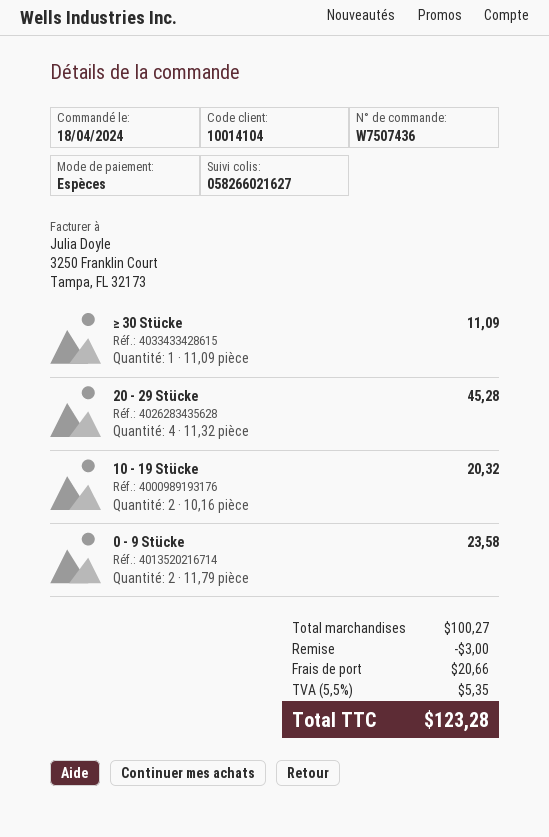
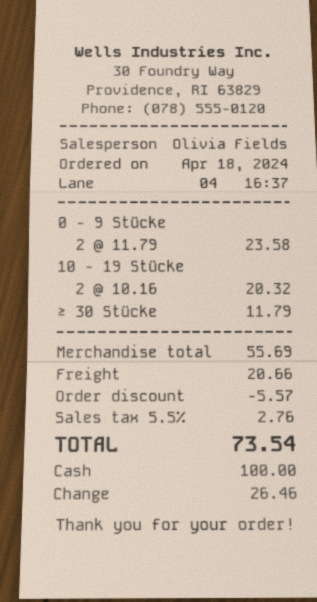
≥ 30 Stücke: 1 x 11.09 = 11.09 -> 1 x 11.79 = 11.79
20 - 29 Stücke: 4 x 11.32 = 45.28 -> none
subtotal: 100.27 -> 55.69
discount: 3.00 -> 5.57
tax: 5.5% = 5.35 -> 5.5% = 2.76
total: 123.28 -> 73.54

